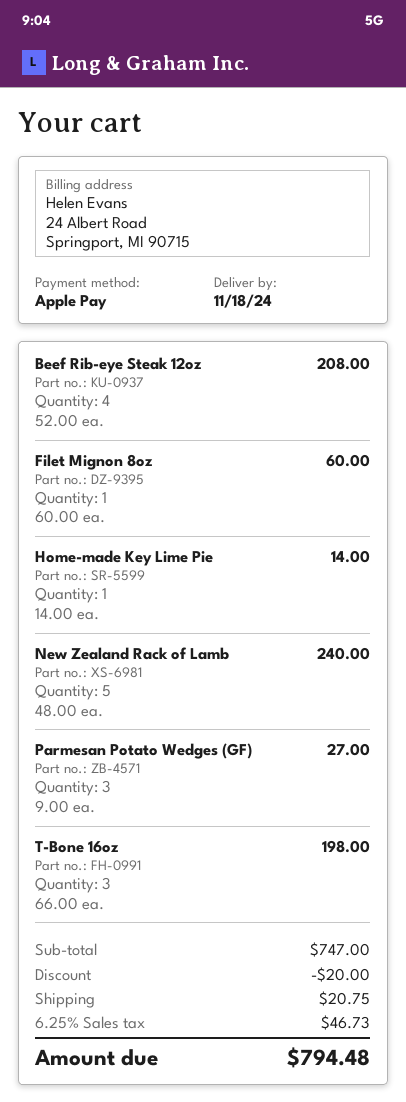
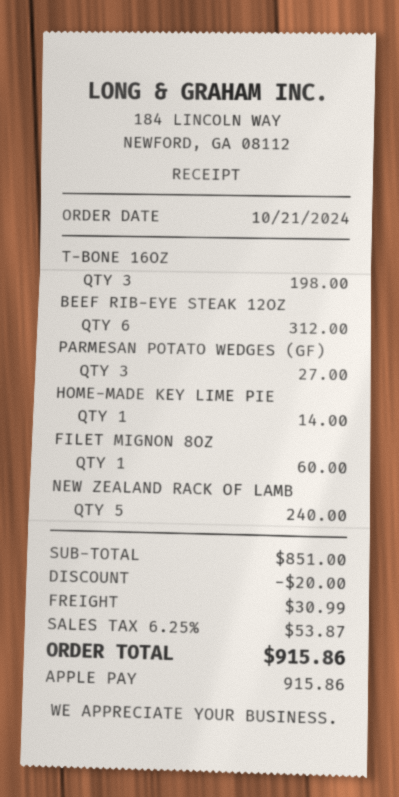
Beef Rib-eye Steak 12oz: 4 for 208.00 -> 6 for 312.00
subtotal: 747.00 -> 851.00
shipping: 20.75 -> 30.99
tax: 6.25% = 46.73 -> 6.25% = 53.87
total: 794.48 -> 915.86

